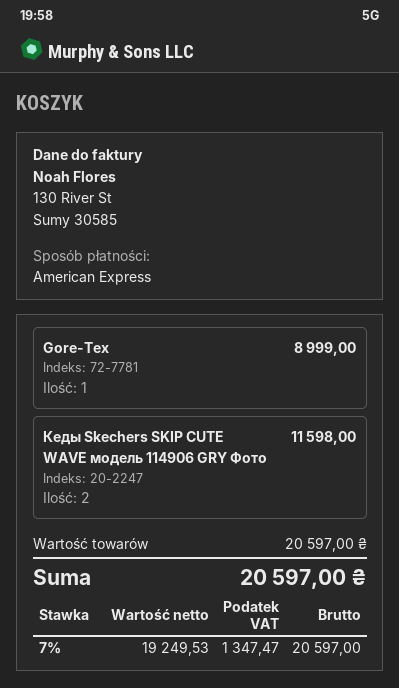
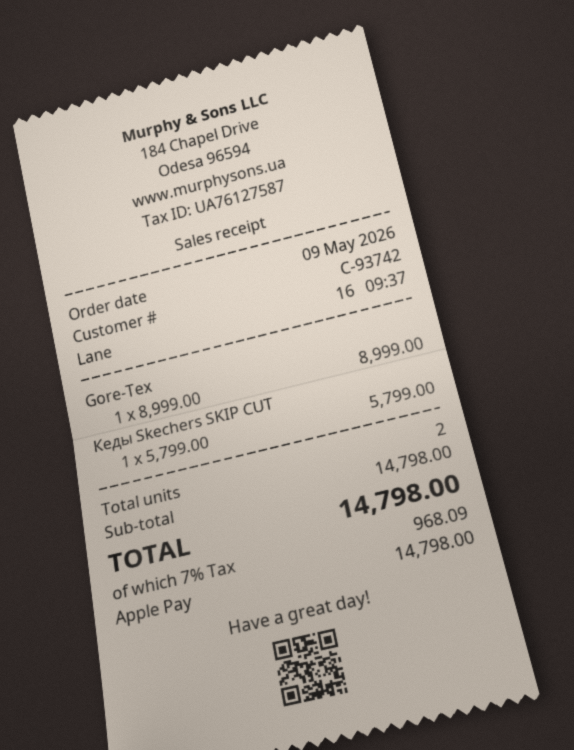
payment method: American Express -> Apple Pay
Кеды Skechers SKIP CUTE WAVE модель 114906 GRY Фото: 2 for 11598.00 -> 1 for 5799.00
subtotal: 20597.00 -> 14798.00
tax: 7% = 1347.47 -> 7% = 968.09
total: 20597.00 -> 14798.00

